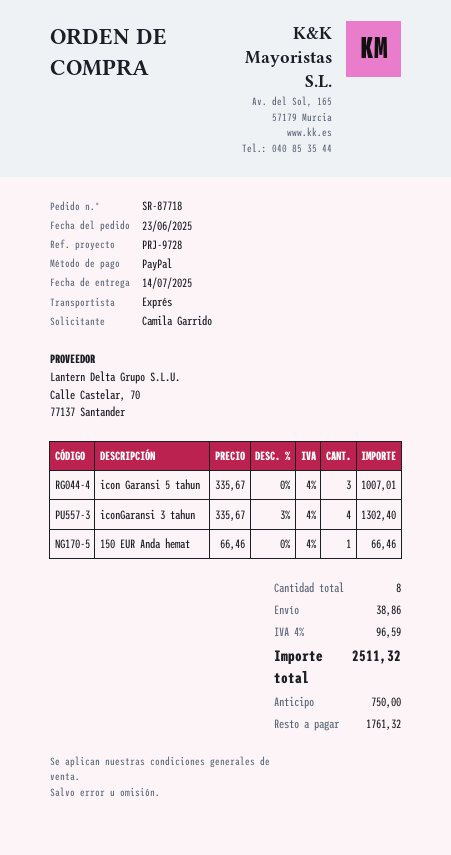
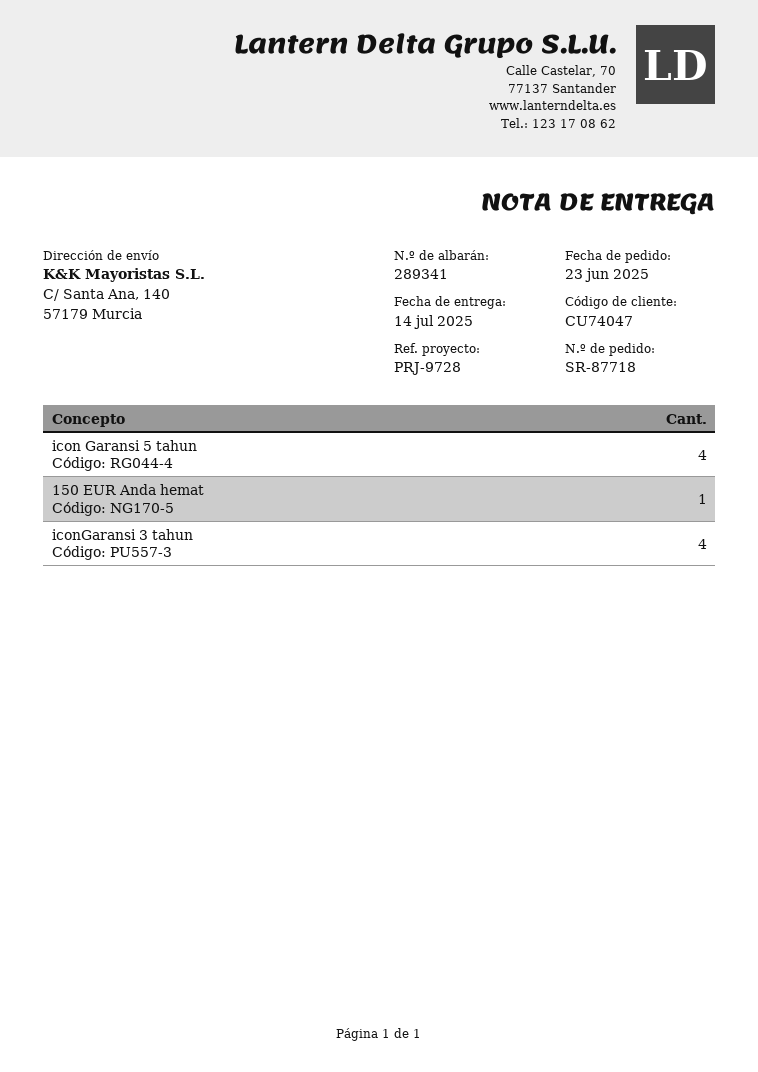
icon Garansi 5 tahun: 3 -> 4

